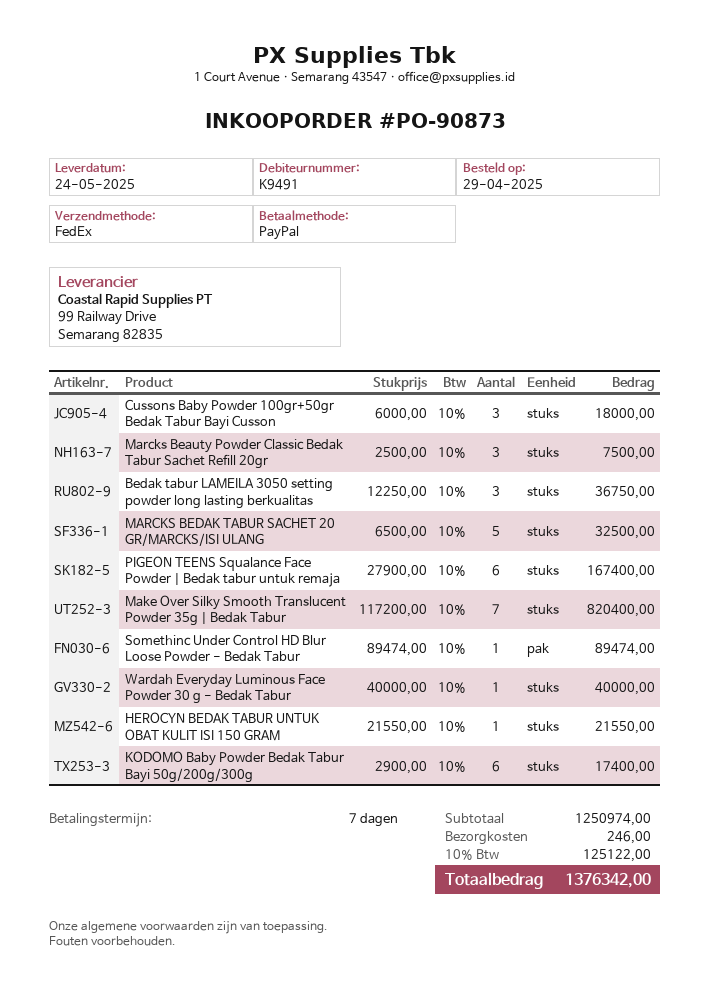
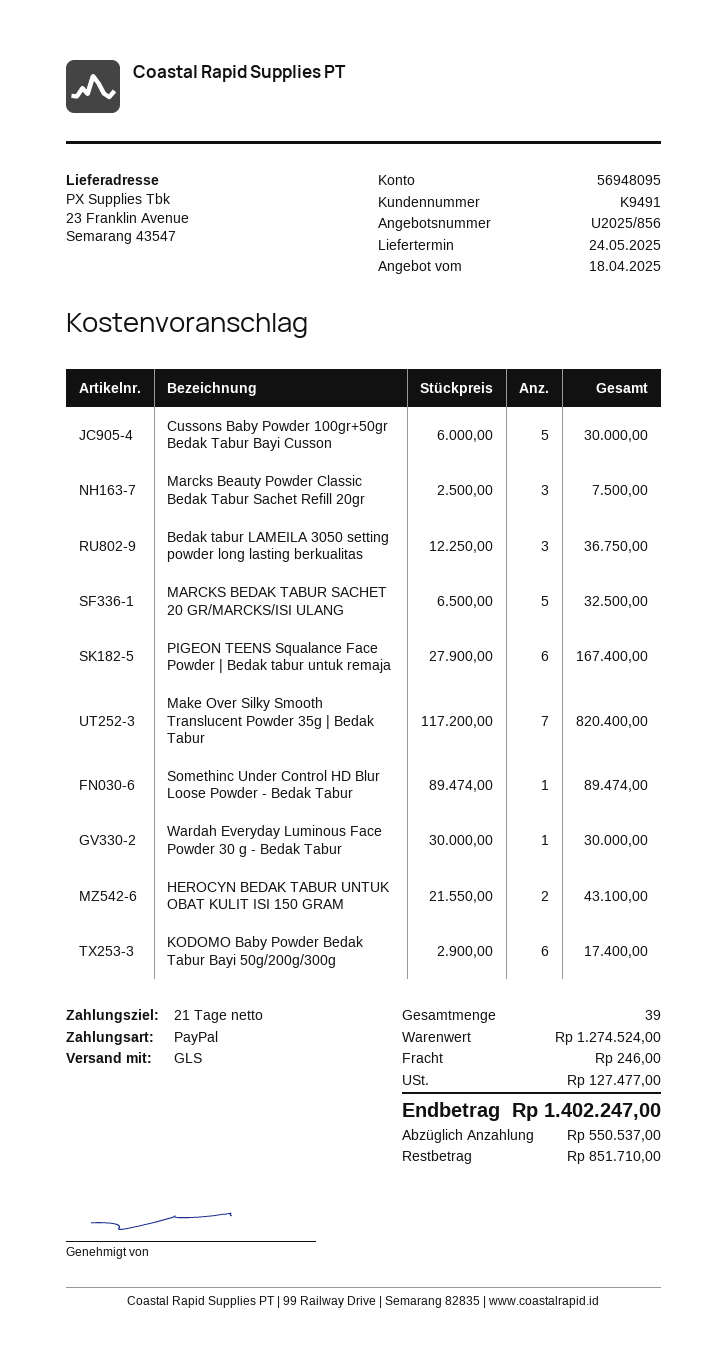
payment terms: 7 days -> 21 days
shipping method: FedEx -> GLS
Cussons Baby Powder 100gr+50gr Bedak Tabur Bayi Cusson: 3 x 6000.00 = 18000.00 -> 5 x 6000.00 = 30000.00
Wardah Everyday Luminous Face Powder 30 g - Bedak Tabur: 1 x 40000.00 = 40000.00 -> 1 x 30000.00 = 30000.00
HEROCYN BEDAK TABUR UNTUK OBAT KULIT ISI 150 GRAM: 1 x 21550.00 = 21550.00 -> 2 x 21550.00 = 43100.00
subtotal: 1250974.00 -> 1274524.00
tax: 125122.00 -> 127477.00
total: 1376342.00 -> 1402247.00

